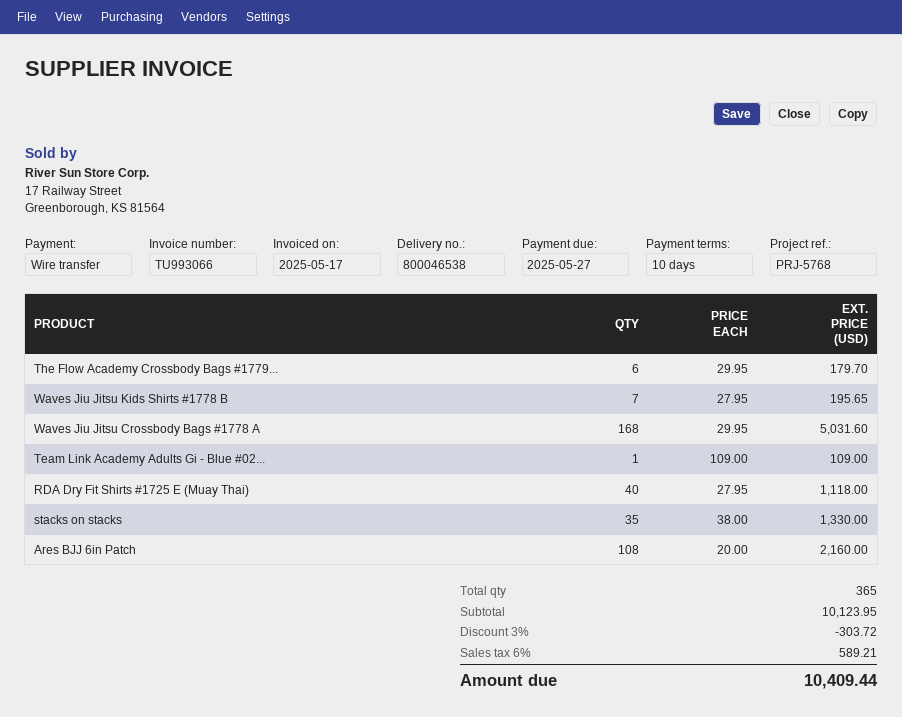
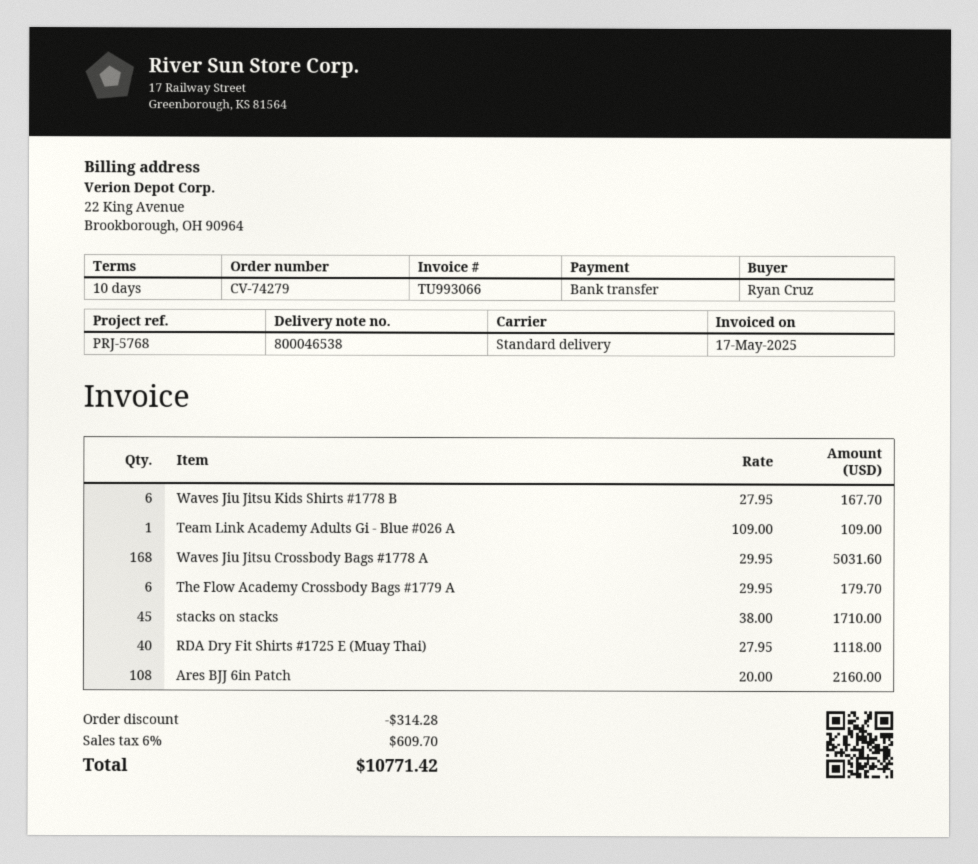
Waves Jiu Jitsu Kids Shirts #1778 B: 7 x 27.95 = 195.65 -> 6 x 27.95 = 167.70
stacks on stacks: 35 x 38.00 = 1330.00 -> 45 x 38.00 = 1710.00
discount: 303.72 -> 314.28
tax: 6% = 589.21 -> 6% = 609.70
total: 10409.44 -> 10771.42

